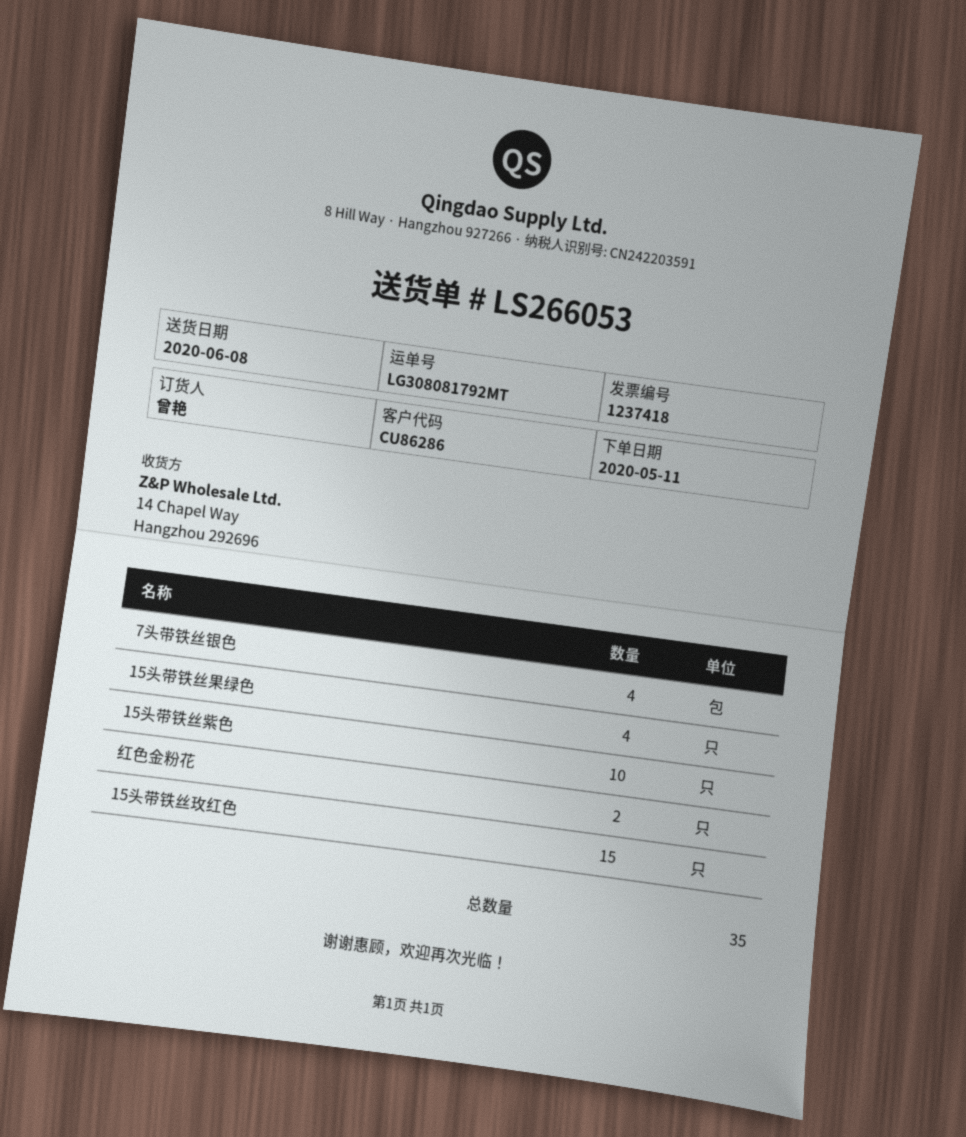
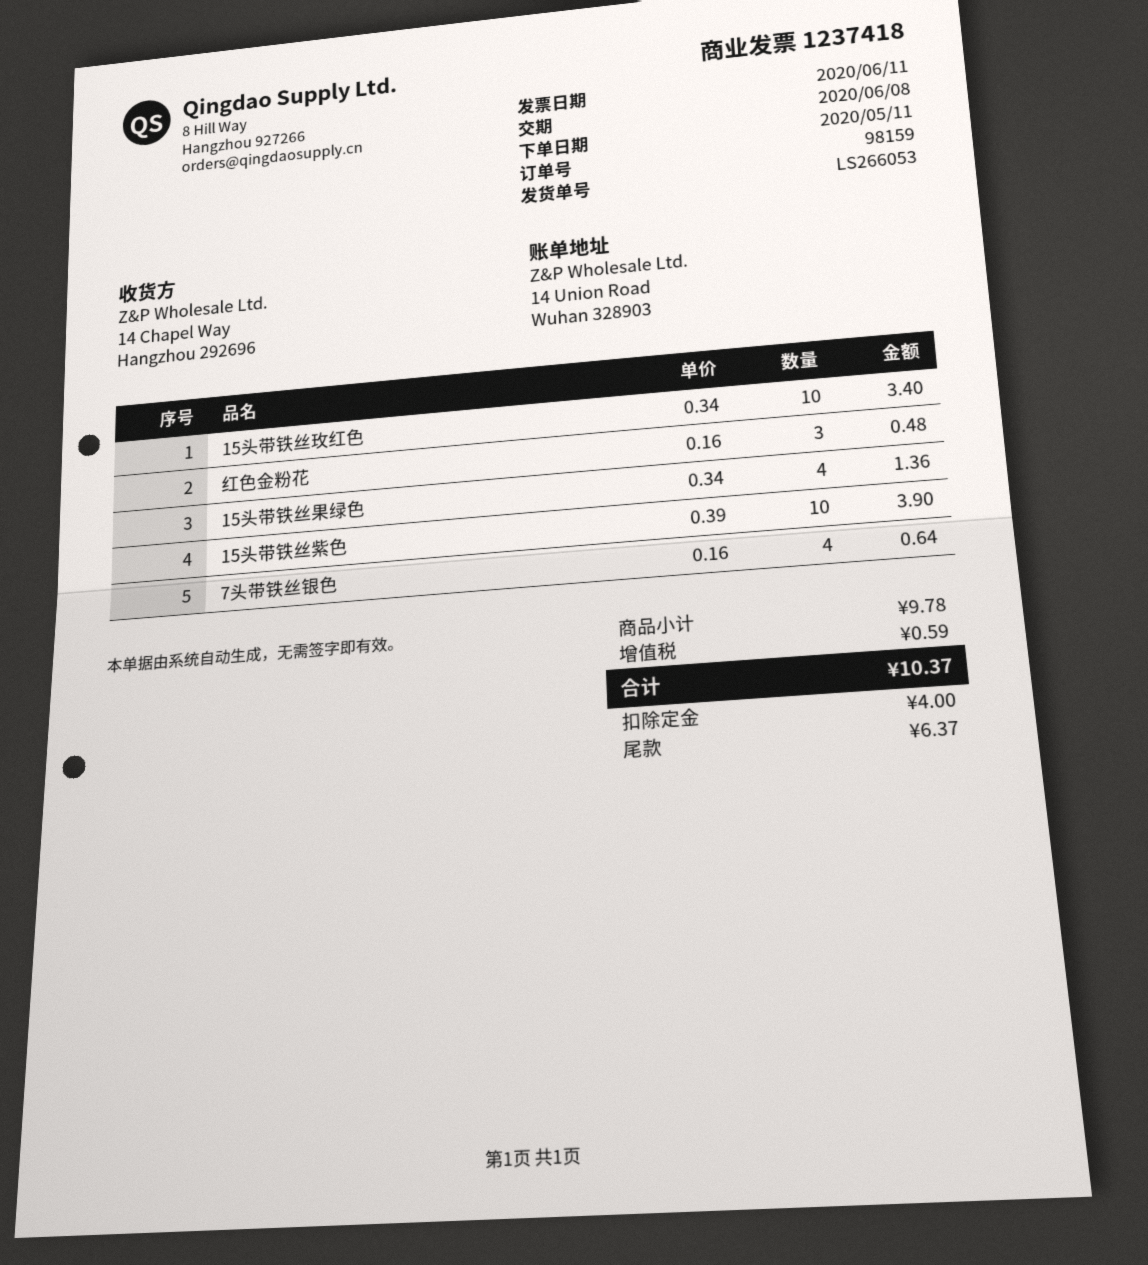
红色金粉花: 2 -> 3
15头带铁丝玫红色: 15 -> 10

